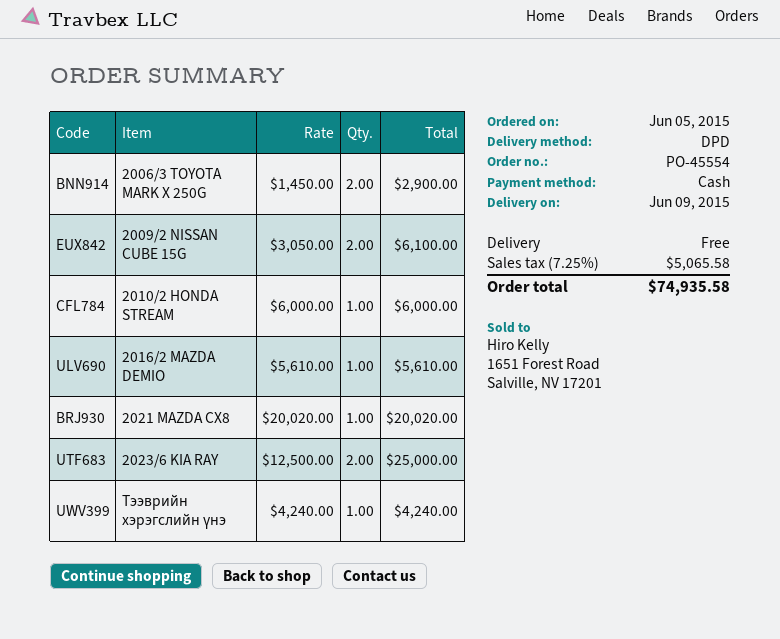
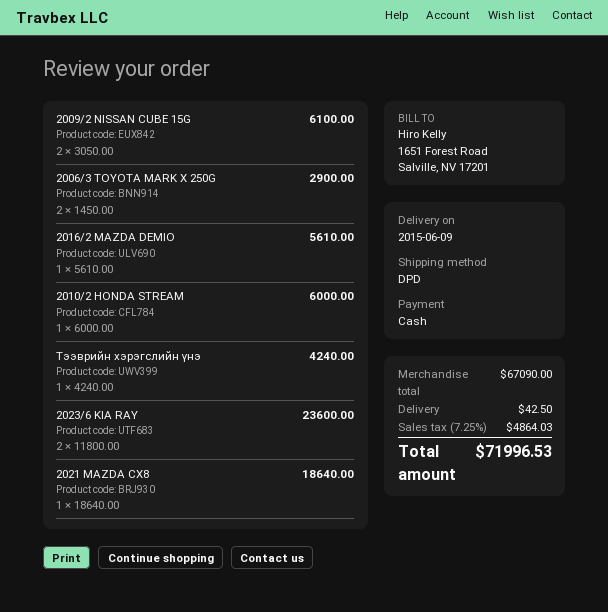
2021 MAZDA CX8: 1 x 20020.00 = 20020.00 -> 1 x 18640.00 = 18640.00
2023/6 KIA RAY: 2 x 12500.00 = 25000.00 -> 2 x 11800.00 = 23600.00
shipping: 0.00 -> 42.50
tax: 7.25% = 5065.58 -> 7.25% = 4864.03
total: 74935.58 -> 71996.53

